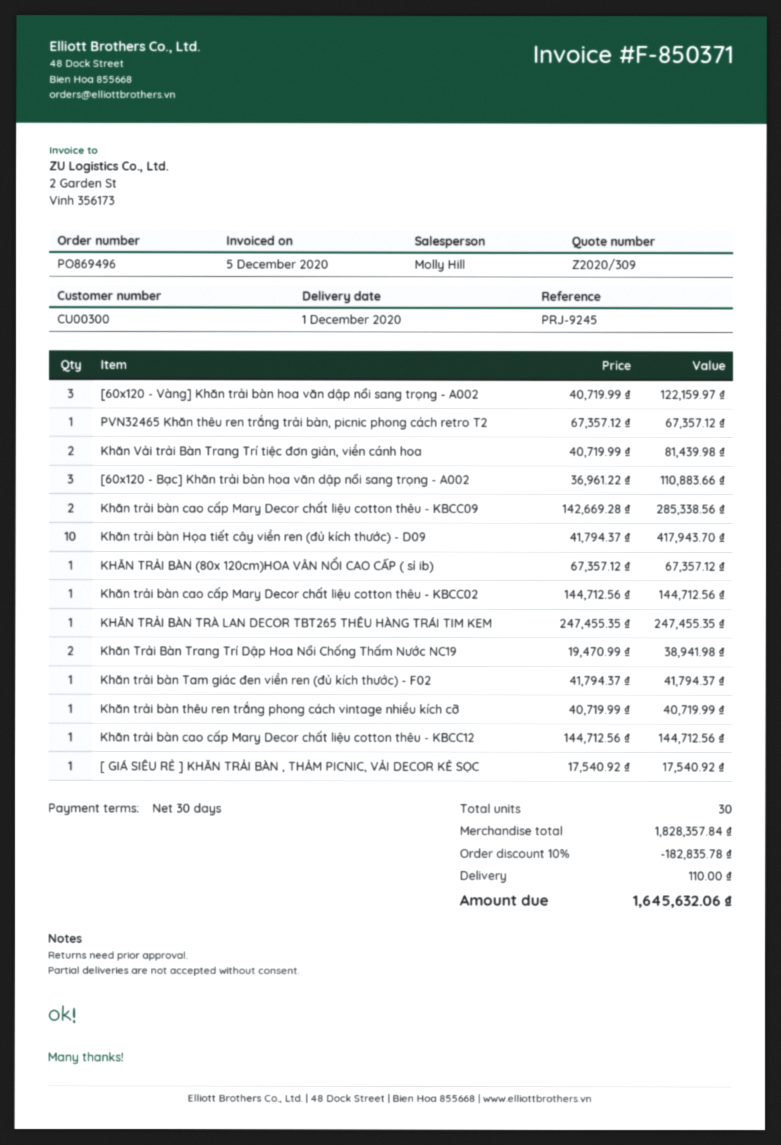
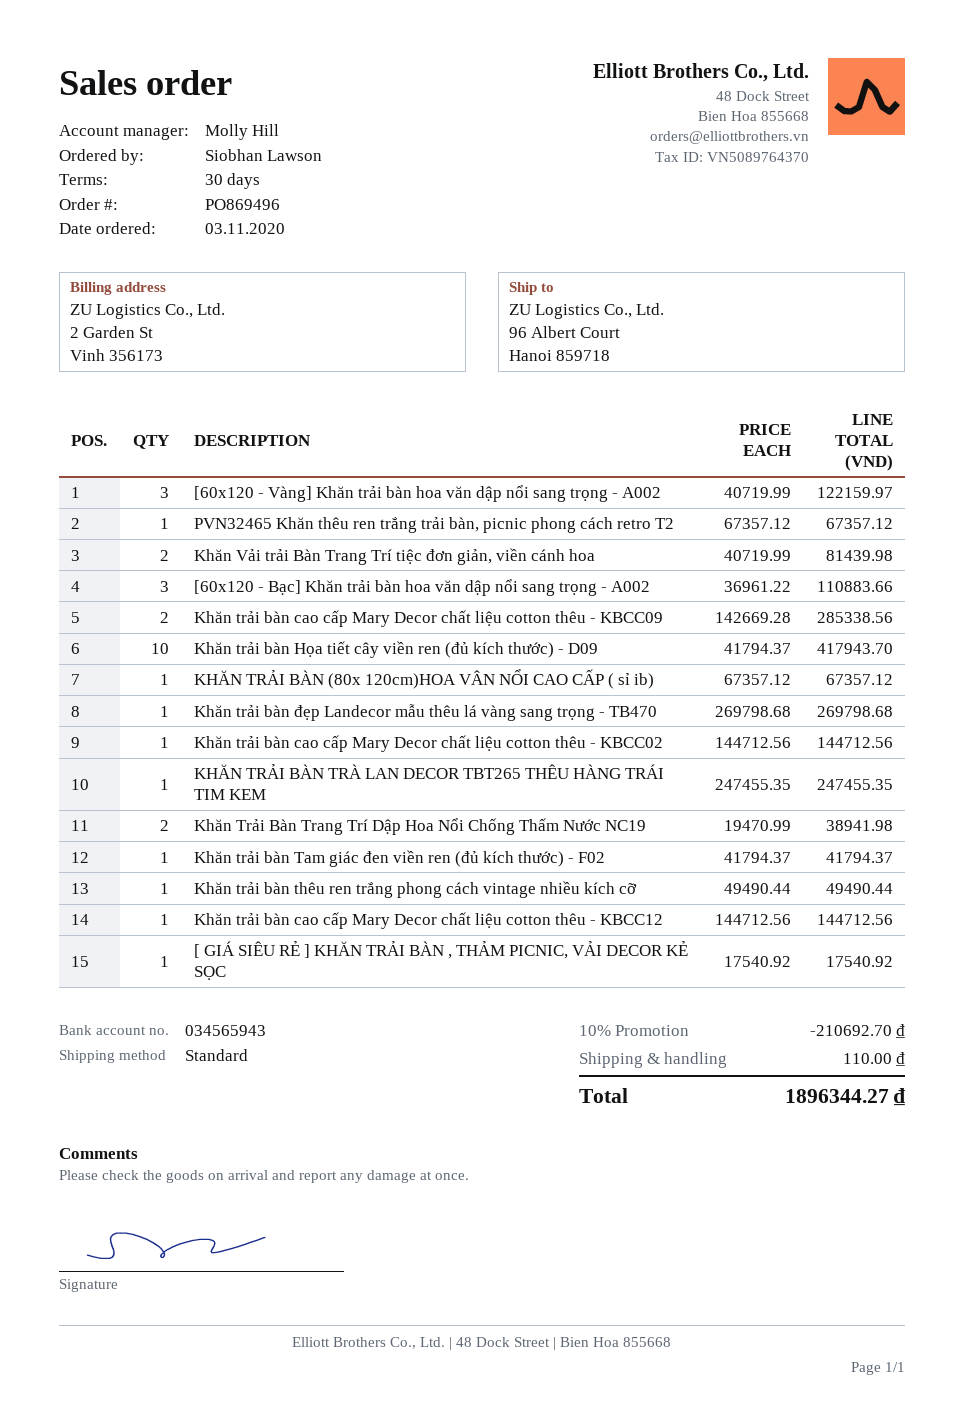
Khăn trải bàn thêu ren trắng phong cách vintage nhiều kích cỡ: 1 x 40719.99 = 40719.99 -> 1 x 49490.44 = 49490.44
Khăn trải bàn đẹp Landecor mẫu thêu lá vàng sang trọng - TB470: none -> 1 x 269798.68 = 269798.68
discount: 10% = 182835.78 -> 10% = 210692.70
total: 1645632.06 -> 1896344.27

